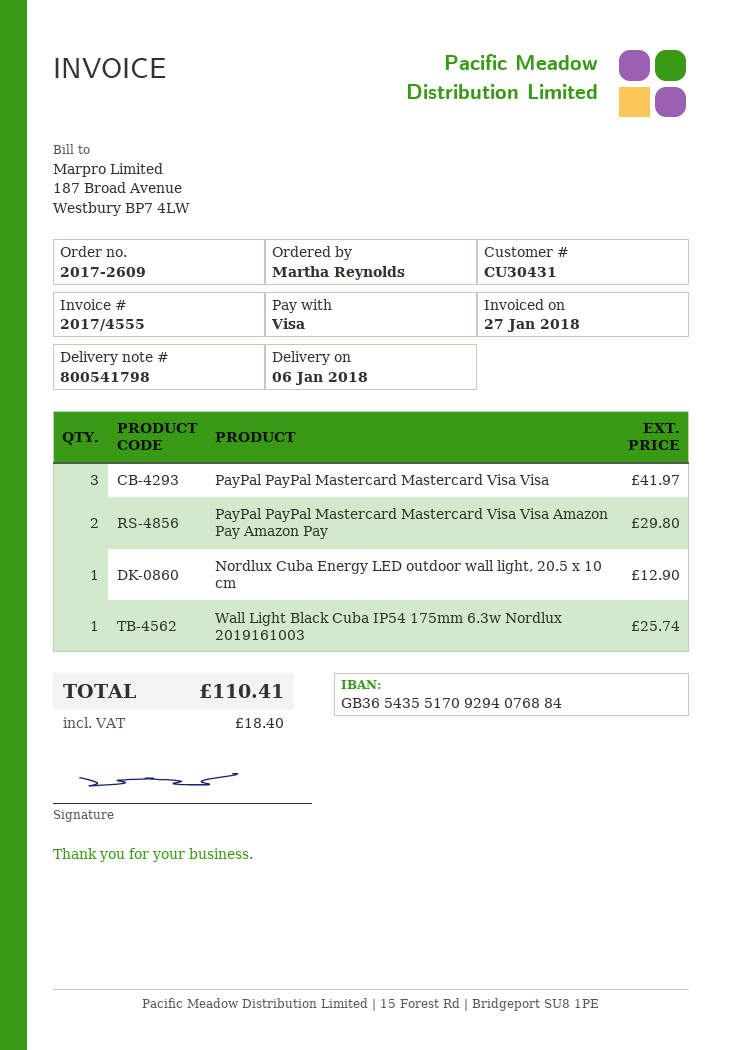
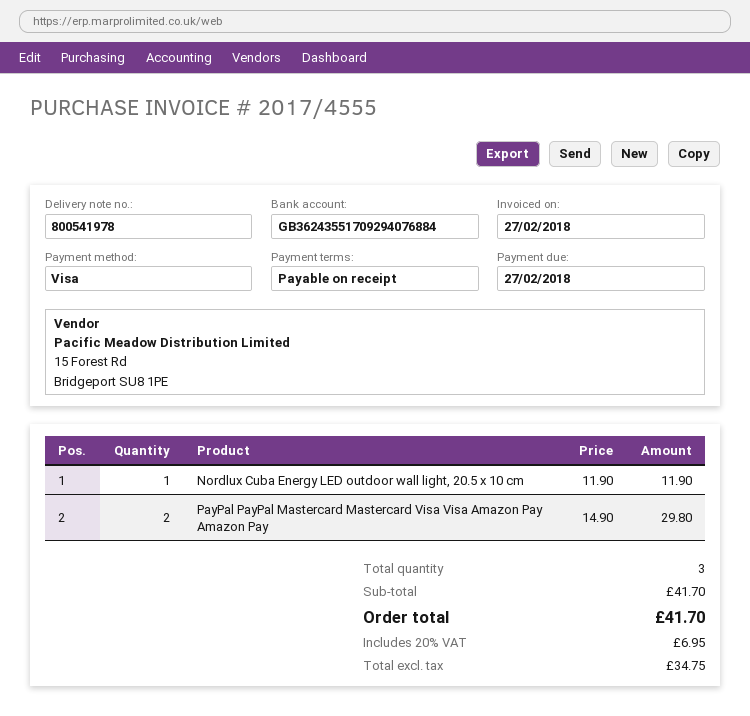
delivery note number: 800541798 -> 800541978
invoice date: 2018-01-27 -> 2018-02-27
bank account: GB36543551709294076884 -> GB36243551709294076884
PayPal PayPal Mastercard Mastercard Visa Visa: 3 for 41.97 -> none
Nordlux Cuba Energy LED outdoor wall light, 20.5 x 10 cm: 1 for 12.90 -> 1 for 11.90
Wall Light Black Cuba IP54 175mm 6.3w Nordlux 2019161003: 1 for 25.74 -> none
tax: 18.40 -> 6.95
total: 110.41 -> 41.70

